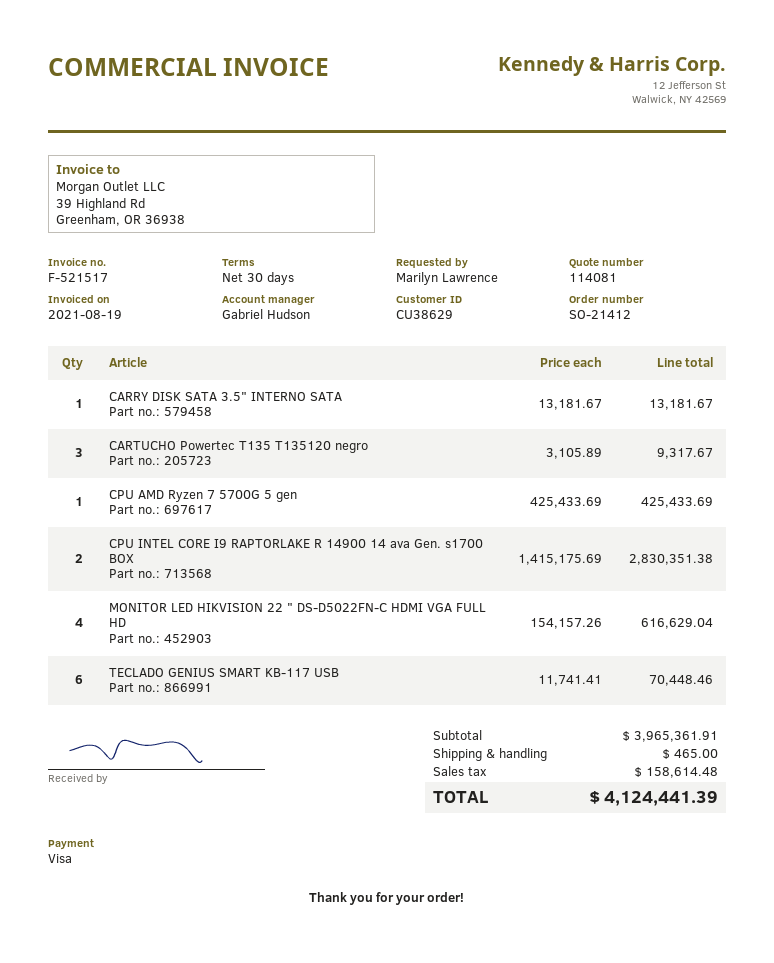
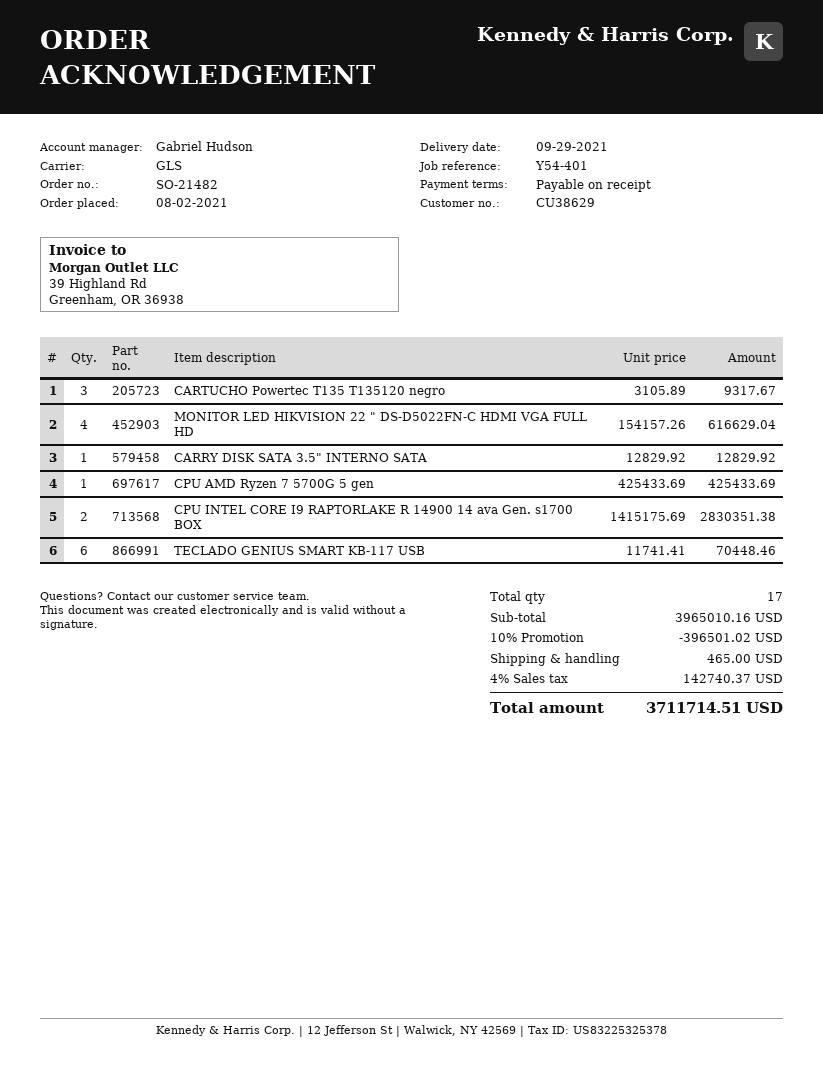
order number: SO-21412 -> SO-21482
payment terms: 30 days -> on receipt
CARRY DISK SATA 3.5" INTERNO SATA: 1 x 13181.67 = 13181.67 -> 1 x 12829.92 = 12829.92
subtotal: 3965361.91 -> 3965010.16
discount: none -> 10% = 396501.02
tax: 158614.48 -> 142740.37
total: 4124441.39 -> 3711714.51

